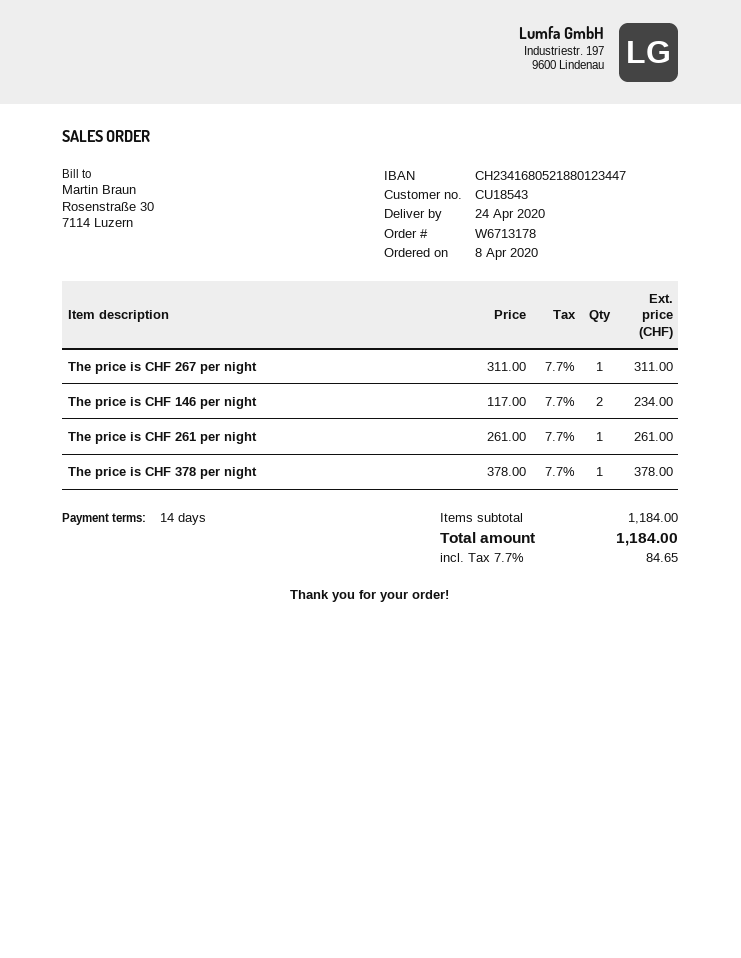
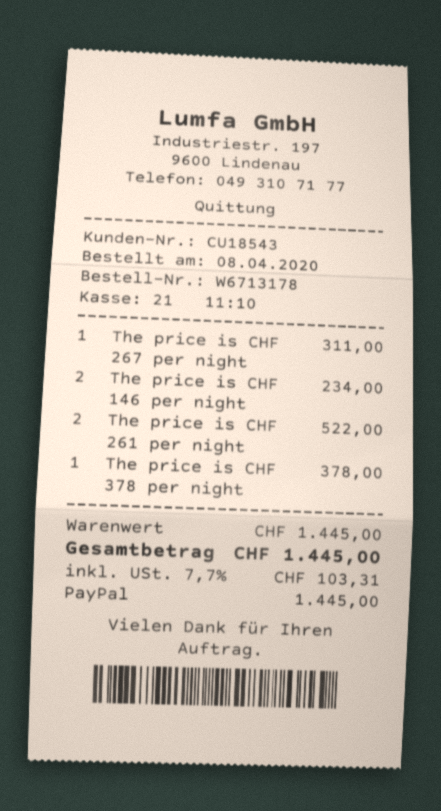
The price is CHF 261 per night: 1 for 261.00 -> 2 for 522.00
subtotal: 1184.00 -> 1445.00
tax: 7.7% = 84.65 -> 7.7% = 103.31
total: 1184.00 -> 1445.00

